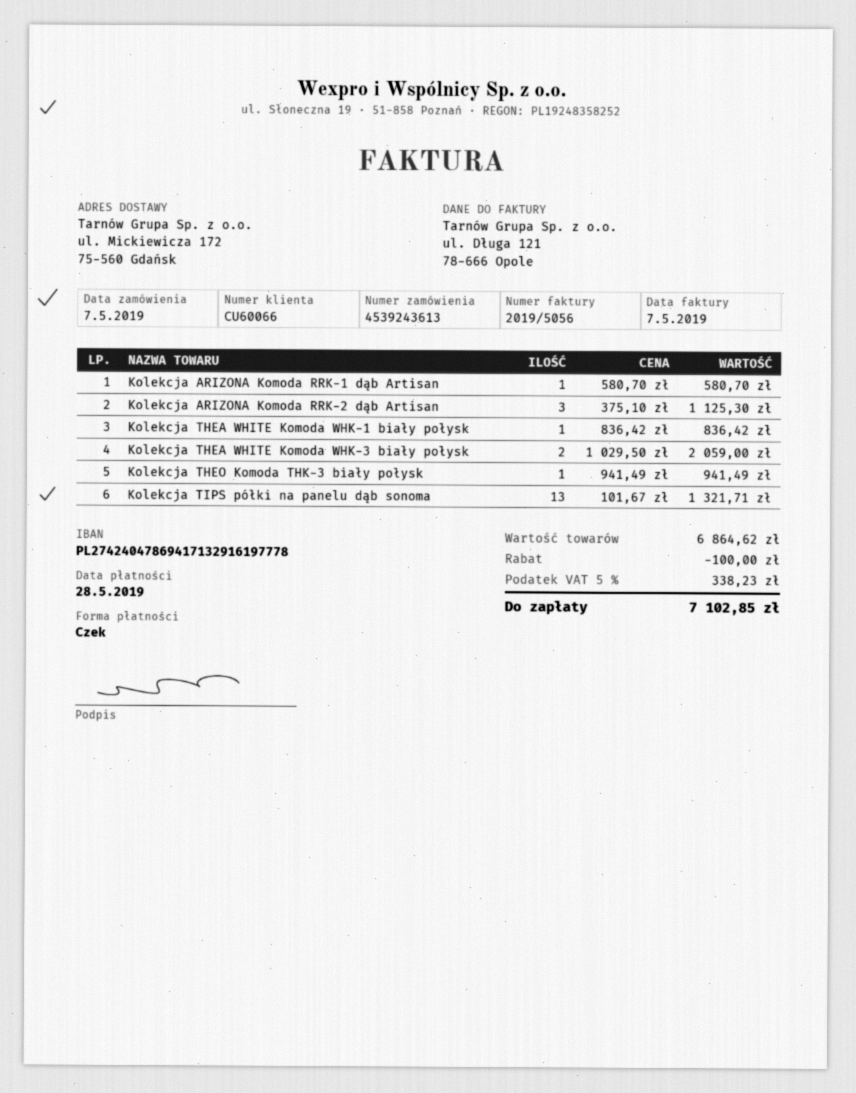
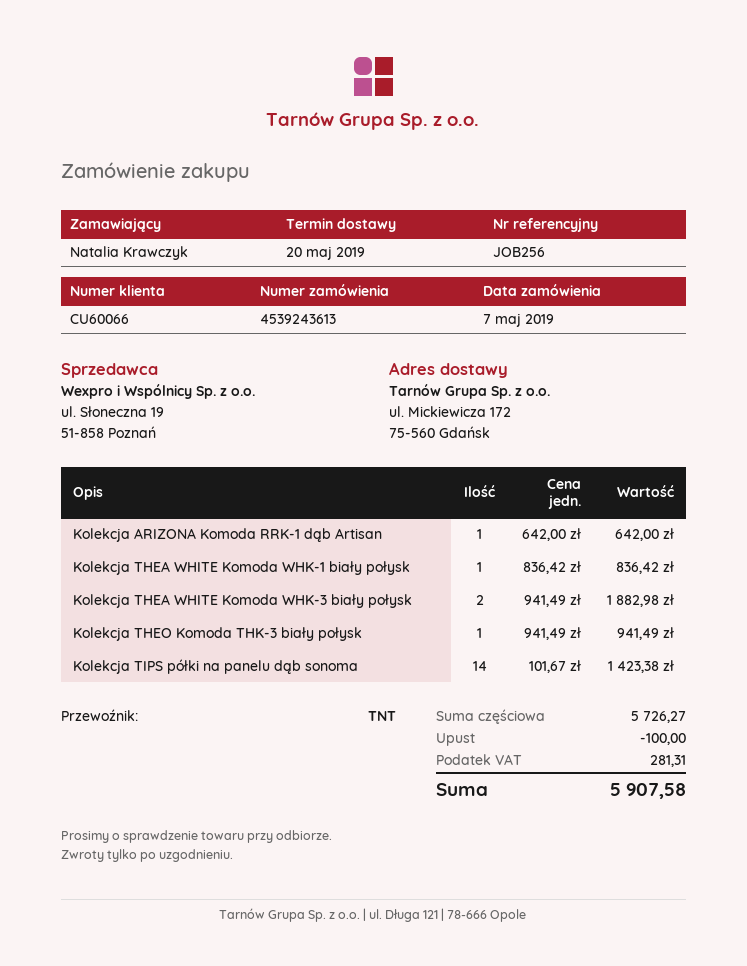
Kolekcja ARIZONA Komoda RRK-1 dąb Artisan: 1 x 580.70 = 580.70 -> 1 x 642.00 = 642.00
Kolekcja ARIZONA Komoda RRK-2 dąb Artisan: 3 x 375.10 = 1125.30 -> none
Kolekcja THEA WHITE Komoda WHK-3 biały połysk: 2 x 1029.50 = 2059.00 -> 2 x 941.49 = 1882.98
Kolekcja TIPS półki na panelu dąb sonoma: 13 x 101.67 = 1321.71 -> 14 x 101.67 = 1423.38
subtotal: 6864.62 -> 5726.27
tax: 338.23 -> 281.31
total: 7102.85 -> 5907.58

